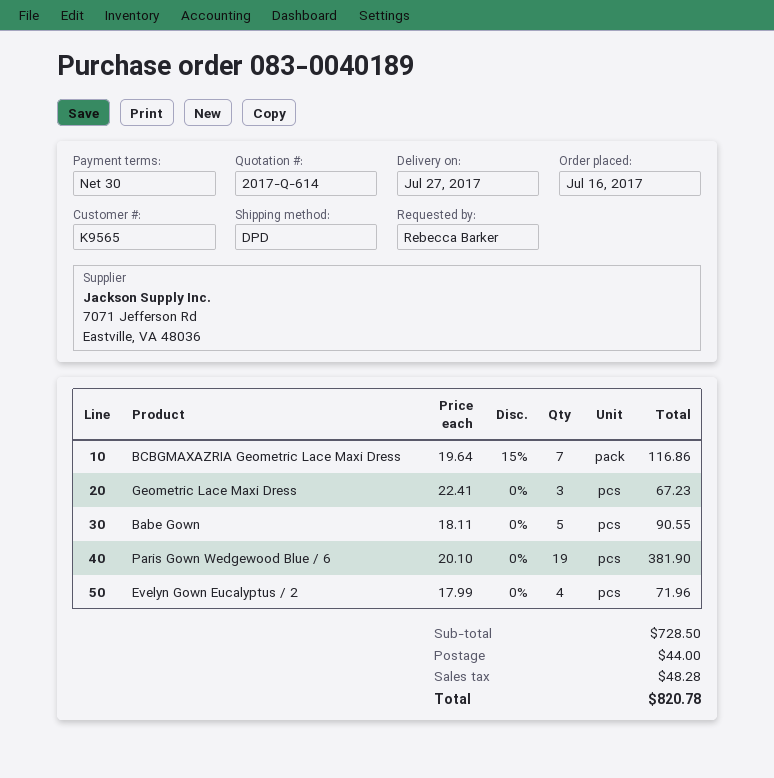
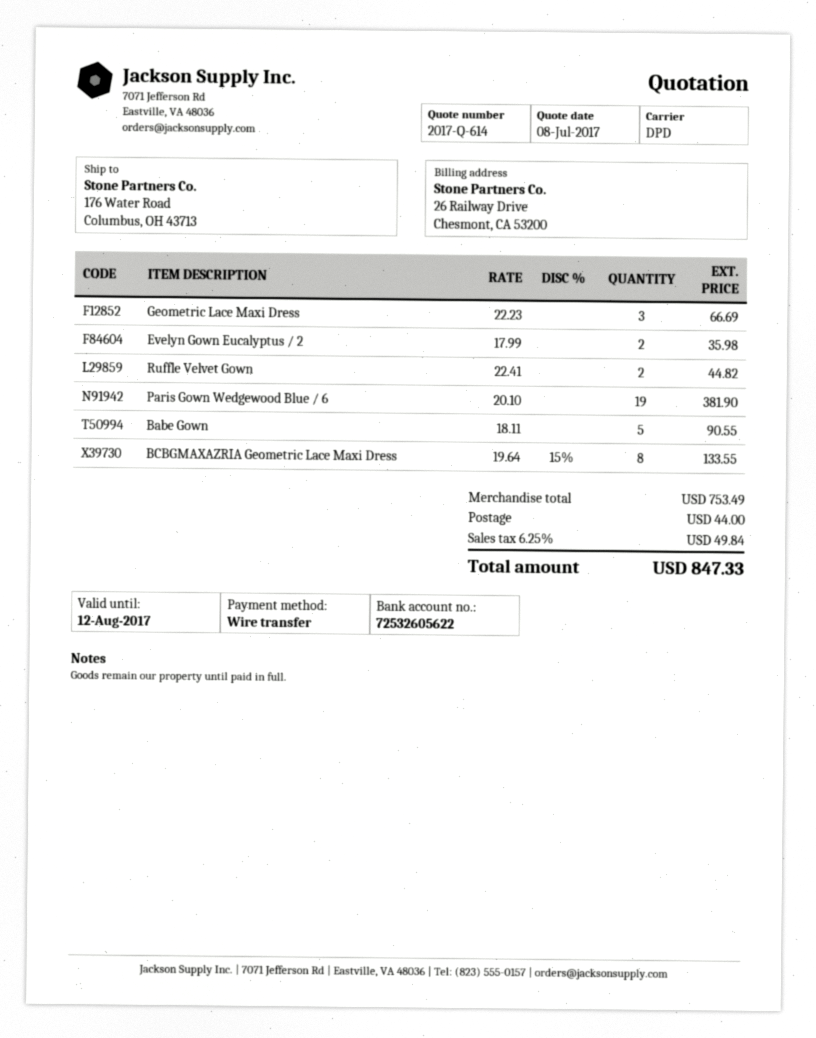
BCBGMAXAZRIA Geometric Lace Maxi Dress: 7 x 19.64 - 15% = 116.86 -> 8 x 19.64 - 15% = 133.55
Geometric Lace Maxi Dress: 3 x 22.41 = 67.23 -> 3 x 22.23 = 66.69
Evelyn Gown Eucalyptus / 2: 4 x 17.99 = 71.96 -> 2 x 17.99 = 35.98
Ruffle Velvet Gown: none -> 2 x 22.41 = 44.82
subtotal: 728.50 -> 753.49
tax: 48.28 -> 49.84
total: 820.78 -> 847.33

